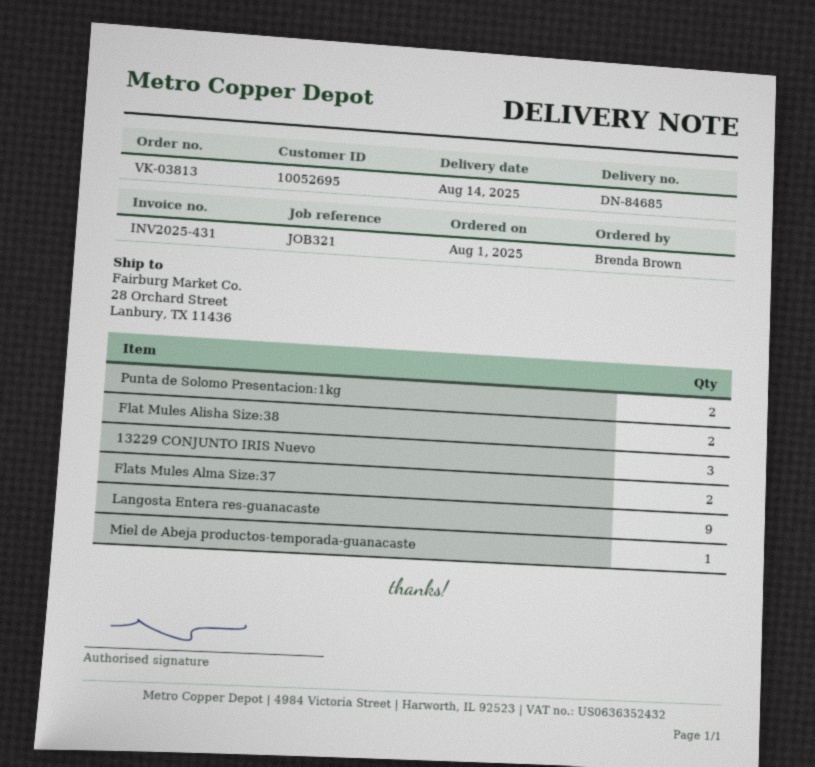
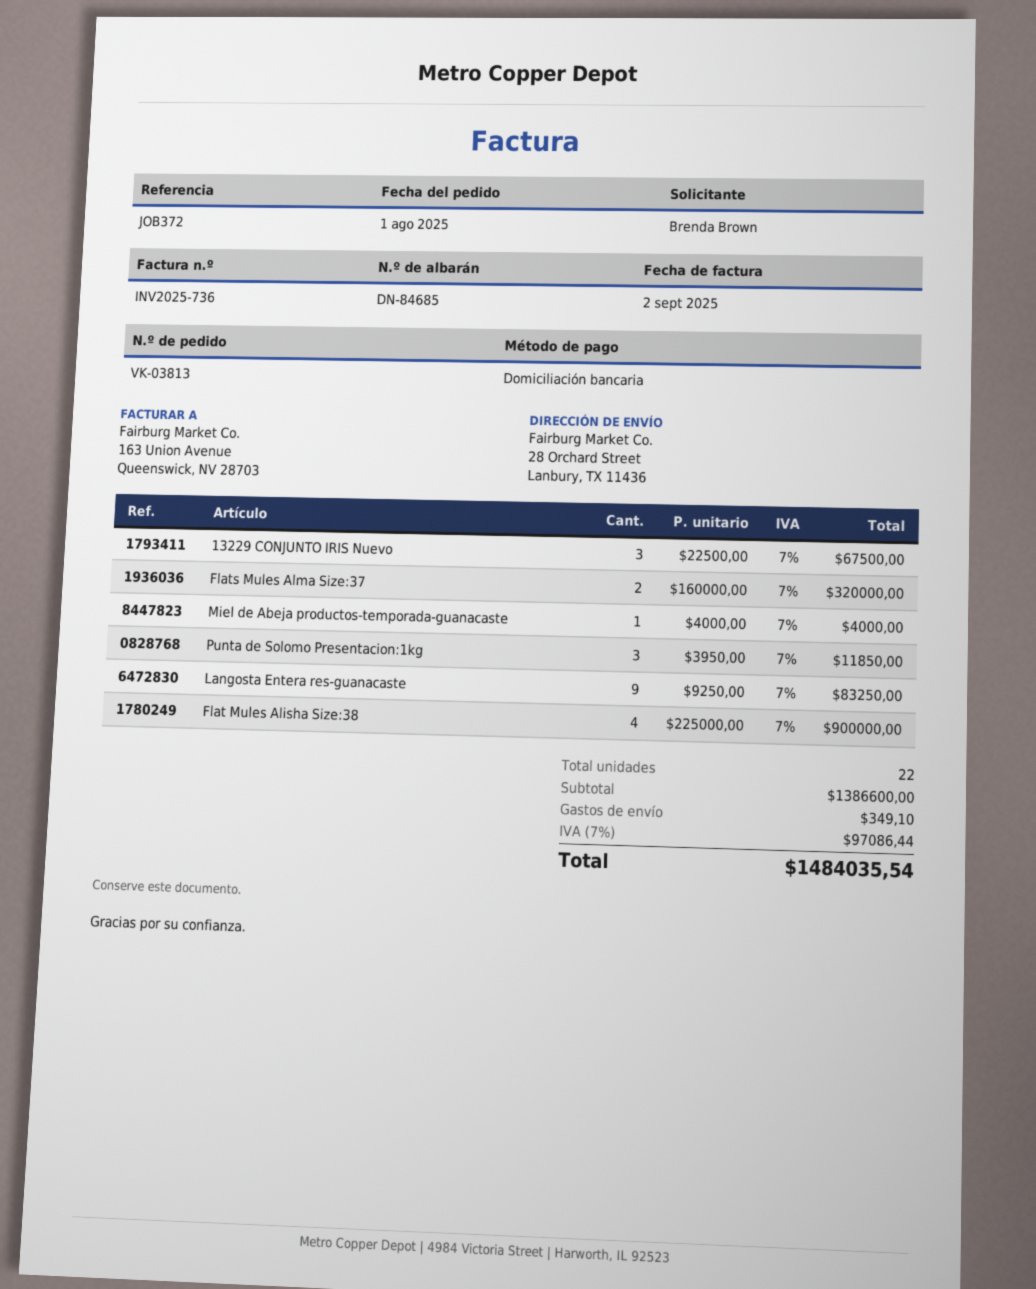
invoice number: INV2025-431 -> INV2025-736
reference: JOB321 -> JOB372
Punta de Solomo Presentacion:1kg: 2 -> 3
Flat Mules Alisha Size:38: 2 -> 4

